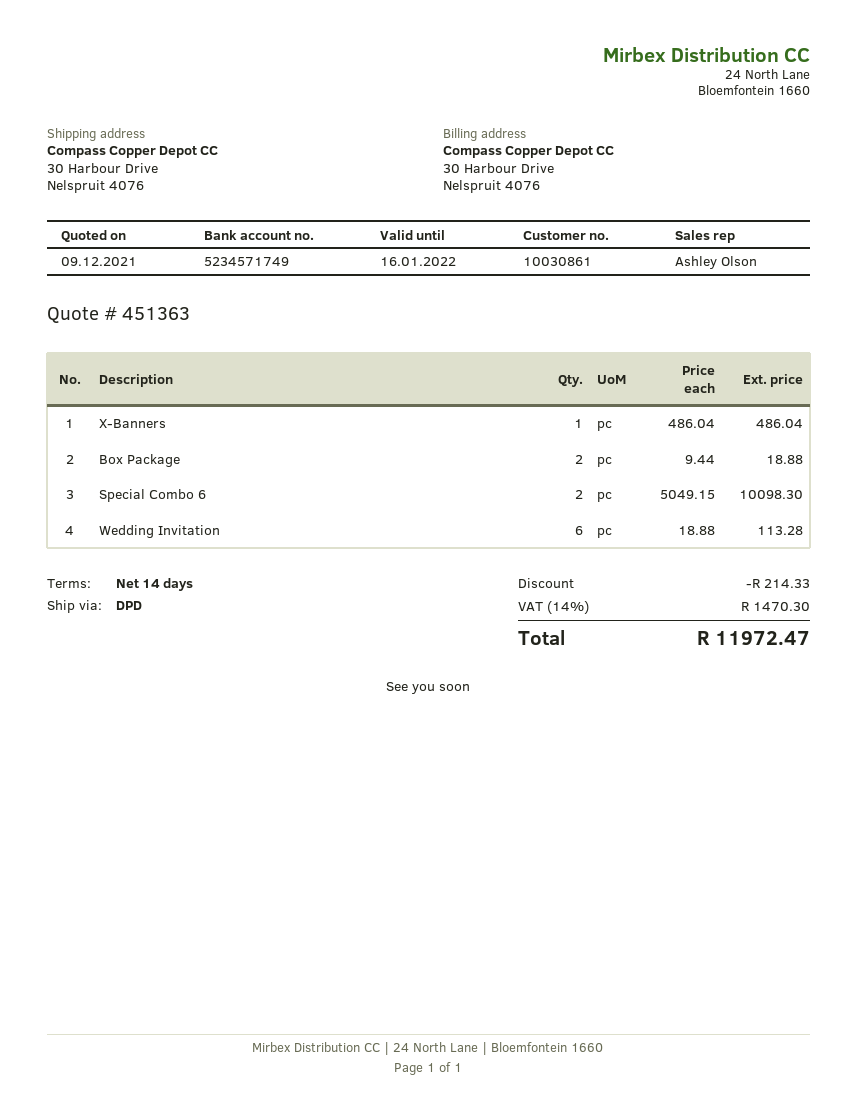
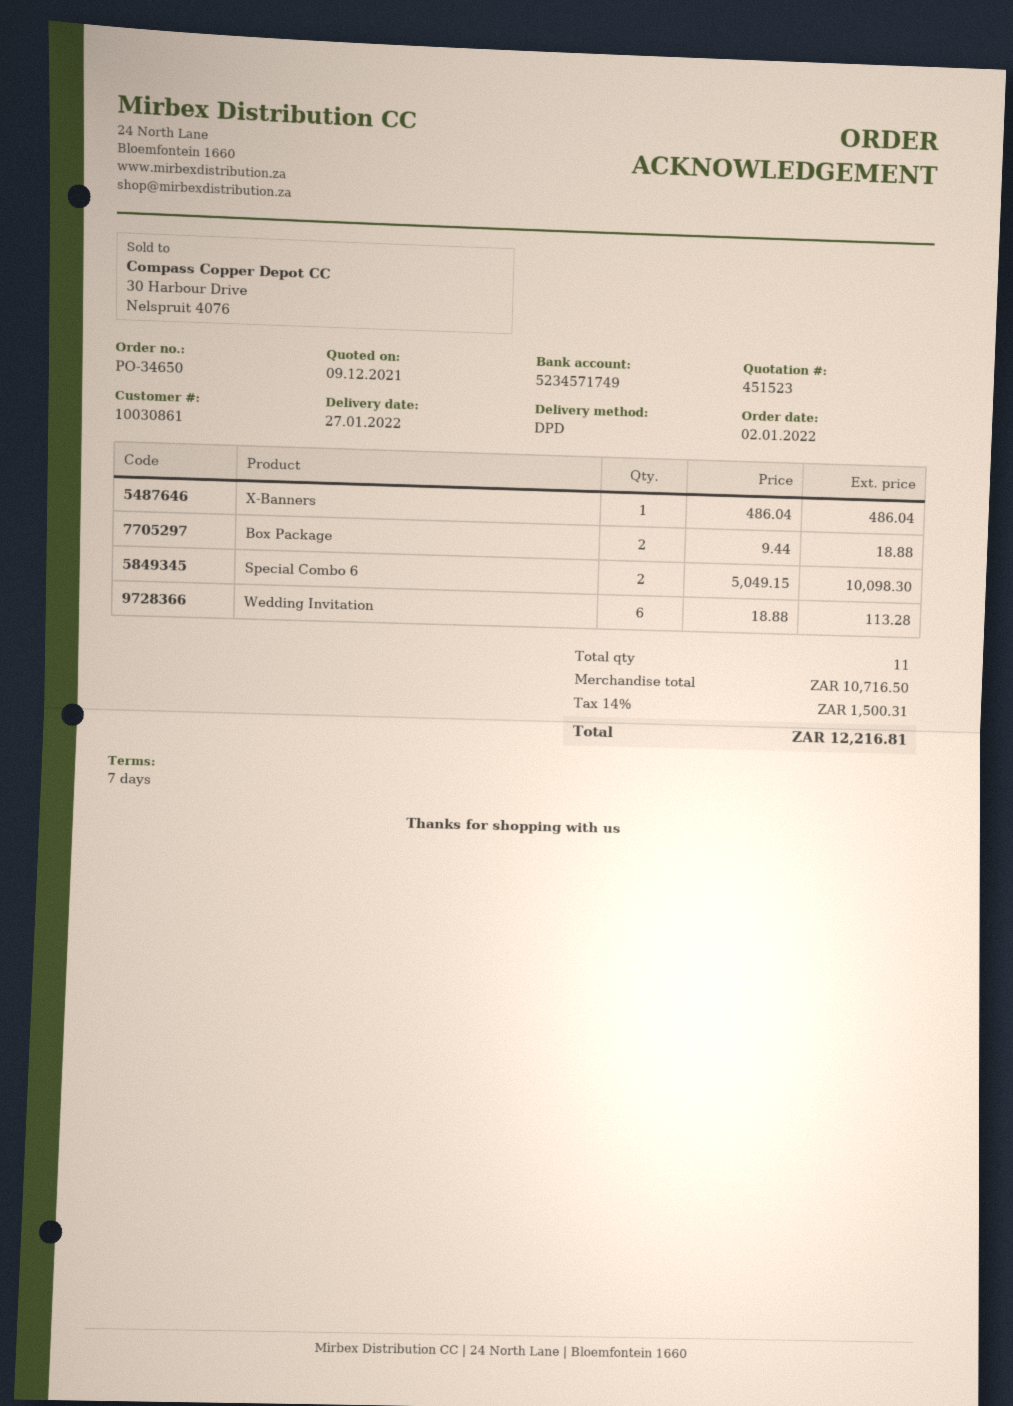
quote number: 451363 -> 451523
payment terms: 14 days -> 7 days
discount: 214.33 -> none
tax: 14% = 1470.30 -> 14% = 1500.31
total: 11972.47 -> 12216.81

